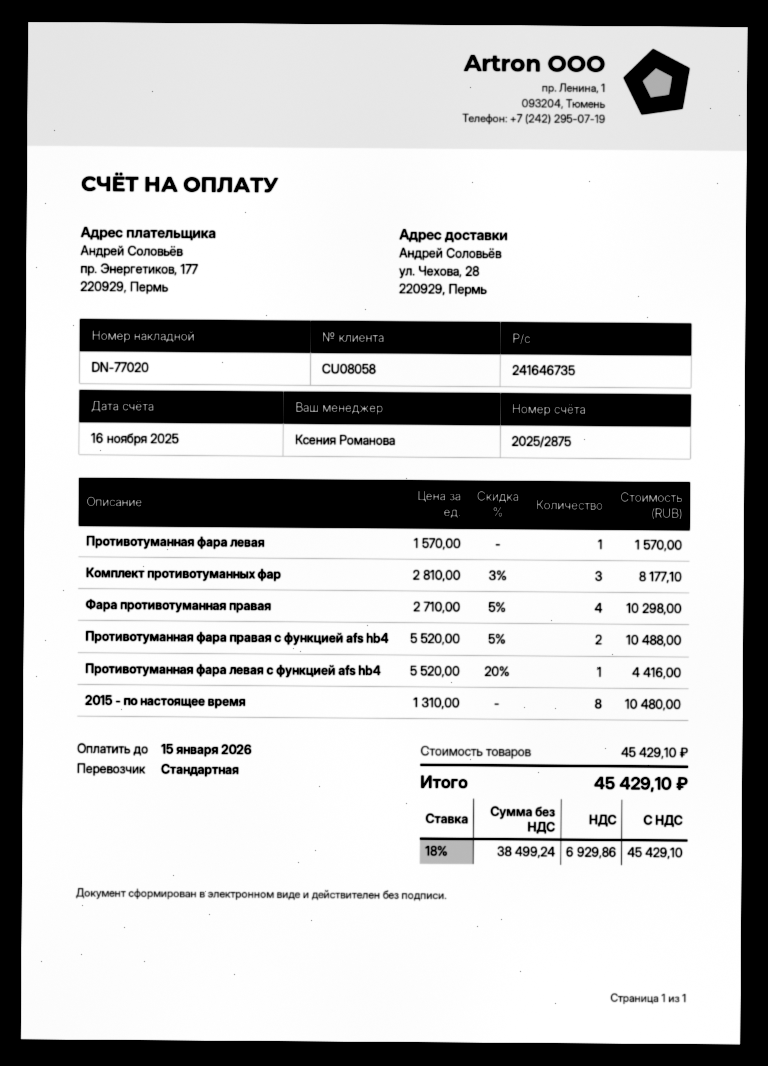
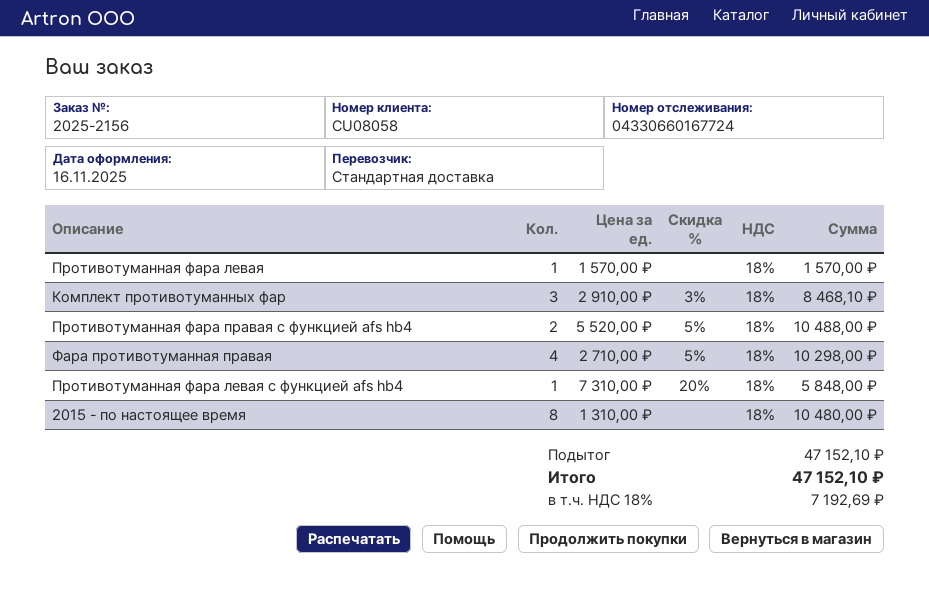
Комплект противотуманных фар: 3 x 2810.00 - 3% = 8177.10 -> 3 x 2910.00 - 3% = 8468.10
Противотуманная фара левая с функцией afs hb4: 1 x 5520.00 - 20% = 4416.00 -> 1 x 7310.00 - 20% = 5848.00
subtotal: 45429.10 -> 47152.10
tax: 18% = 6929.86 -> 18% = 7192.69
total: 45429.10 -> 47152.10

